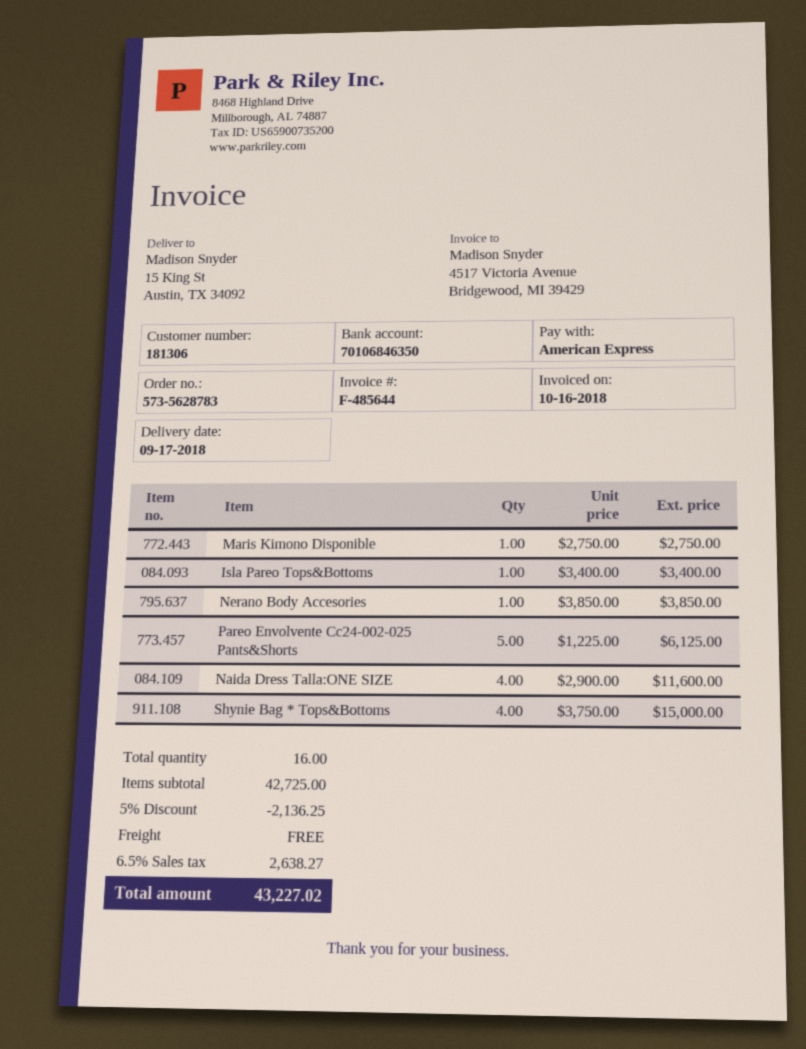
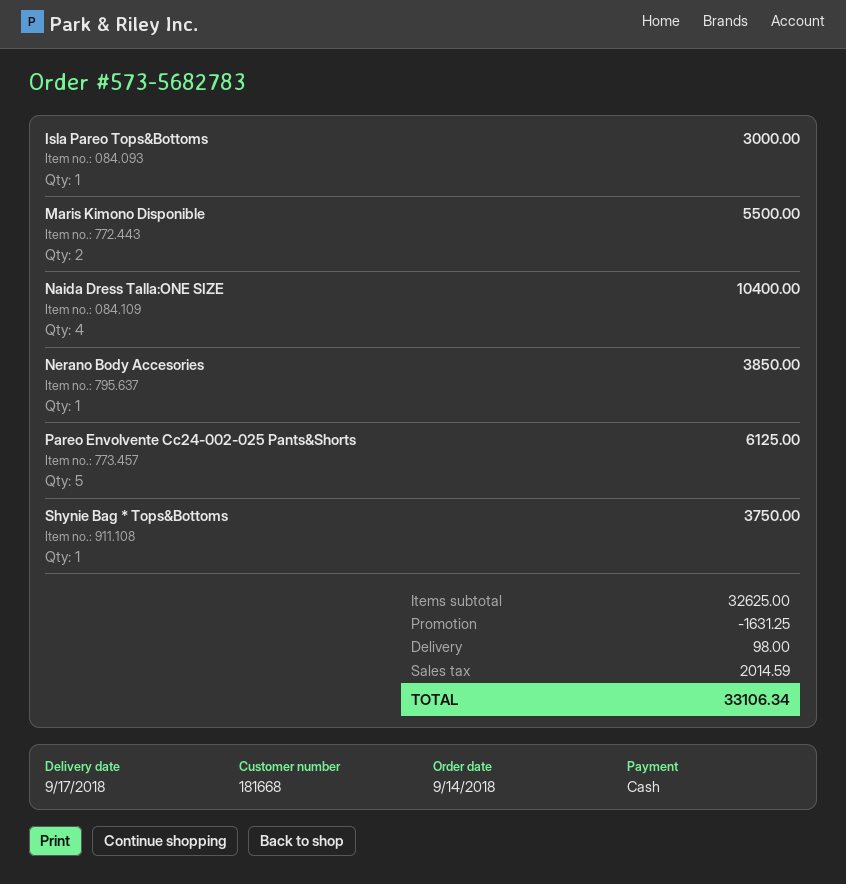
order number: 573-5628783 -> 573-5682783
customer number: 181306 -> 181668
payment method: American Express -> cash
Maris Kimono Disponible: 1 for 2750.00 -> 2 for 5500.00
Isla Pareo Tops&Bottoms: 1 for 3400.00 -> 1 for 3000.00
Naida Dress Talla:ONE SIZE: 4 for 11600.00 -> 4 for 10400.00
Shynie Bag * Tops&Bottoms: 4 for 15000.00 -> 1 for 3750.00
subtotal: 42725.00 -> 32625.00
discount: 2136.25 -> 1631.25
shipping: 0.00 -> 98.00
tax: 2638.27 -> 2014.59
total: 43227.02 -> 33106.34

